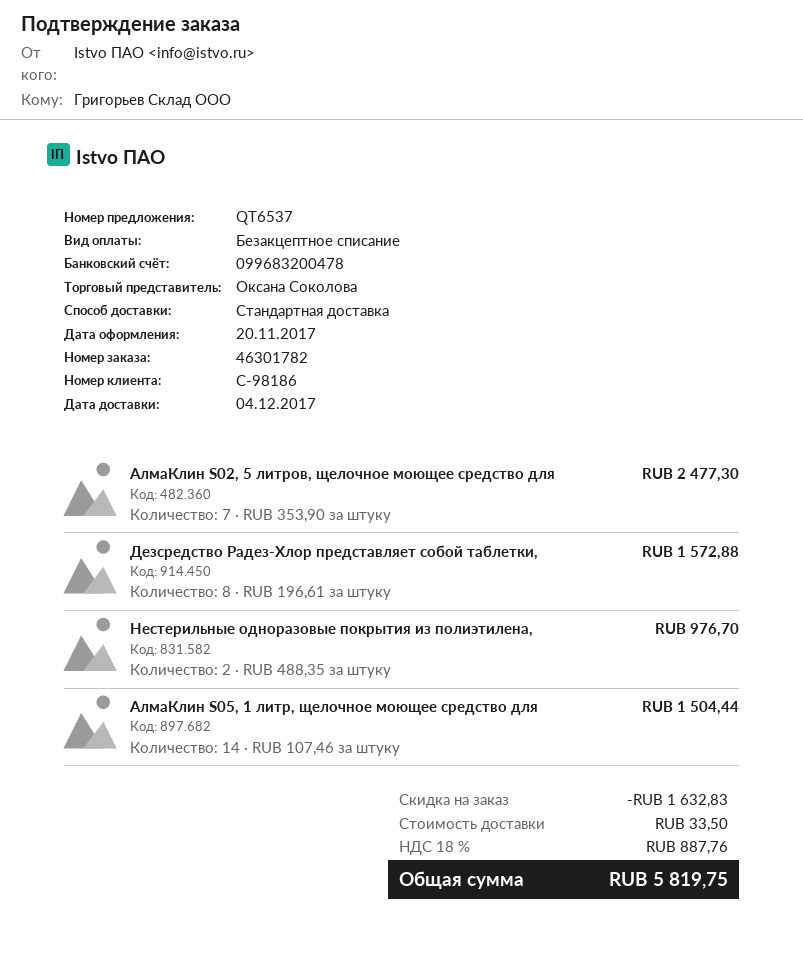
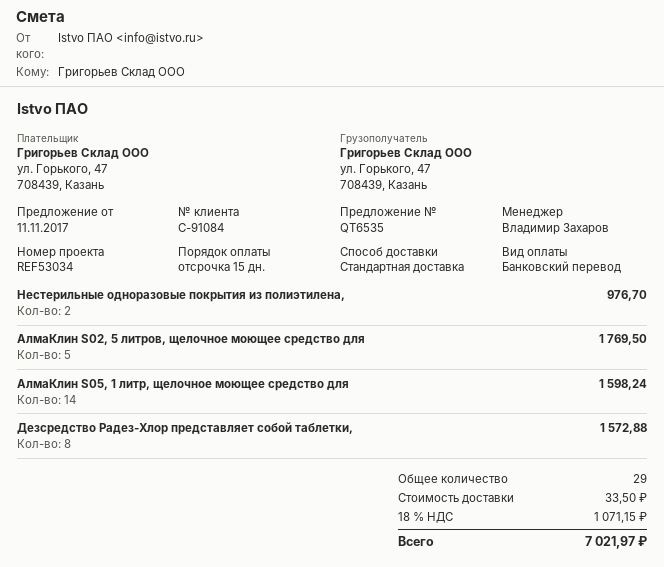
quote number: QT6537 -> QT6535
customer number: C-98186 -> C-91084
sales rep: Оксана Соколова -> Владимир Захаров
payment method: direct debit -> bank transfer
АлмаКлин S02, 5 литров, щелочное моющее средство для: 7 for 2477.30 -> 5 for 1769.50
АлмаКлин S05, 1 литр, щелочное моющее средство для: 14 for 1504.44 -> 14 for 1598.24
discount: 1632.83 -> none
tax: 18% = 887.76 -> 18% = 1071.15
total: 5819.75 -> 7021.97

